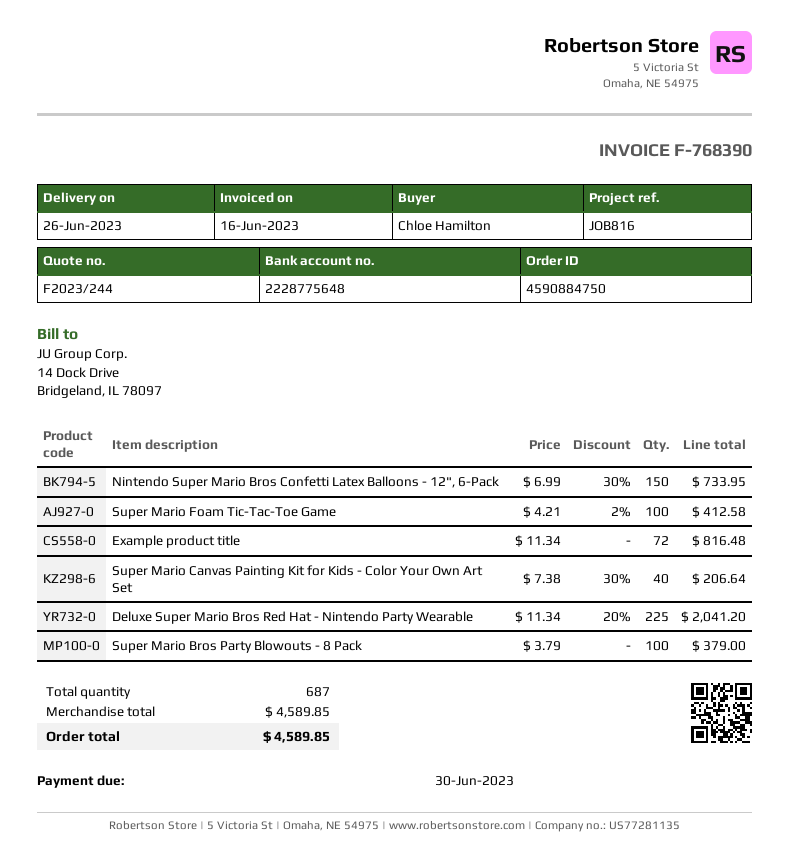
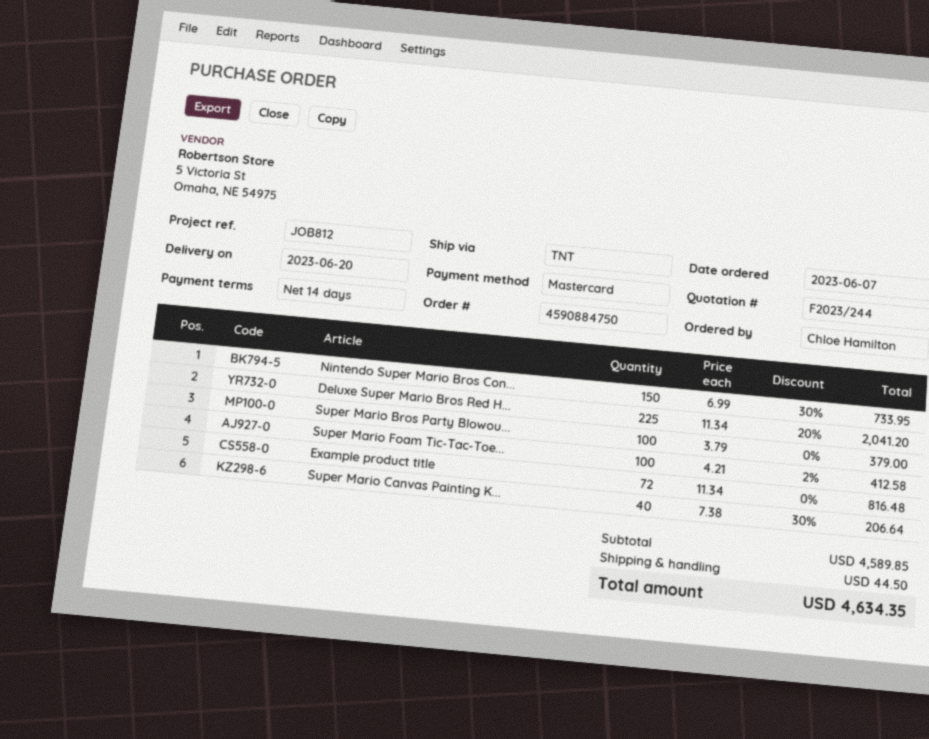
delivery date: 2023-06-26 -> 2023-06-20
reference: JOB816 -> JOB812
shipping: none -> 44.50
total: 4589.85 -> 4634.35

